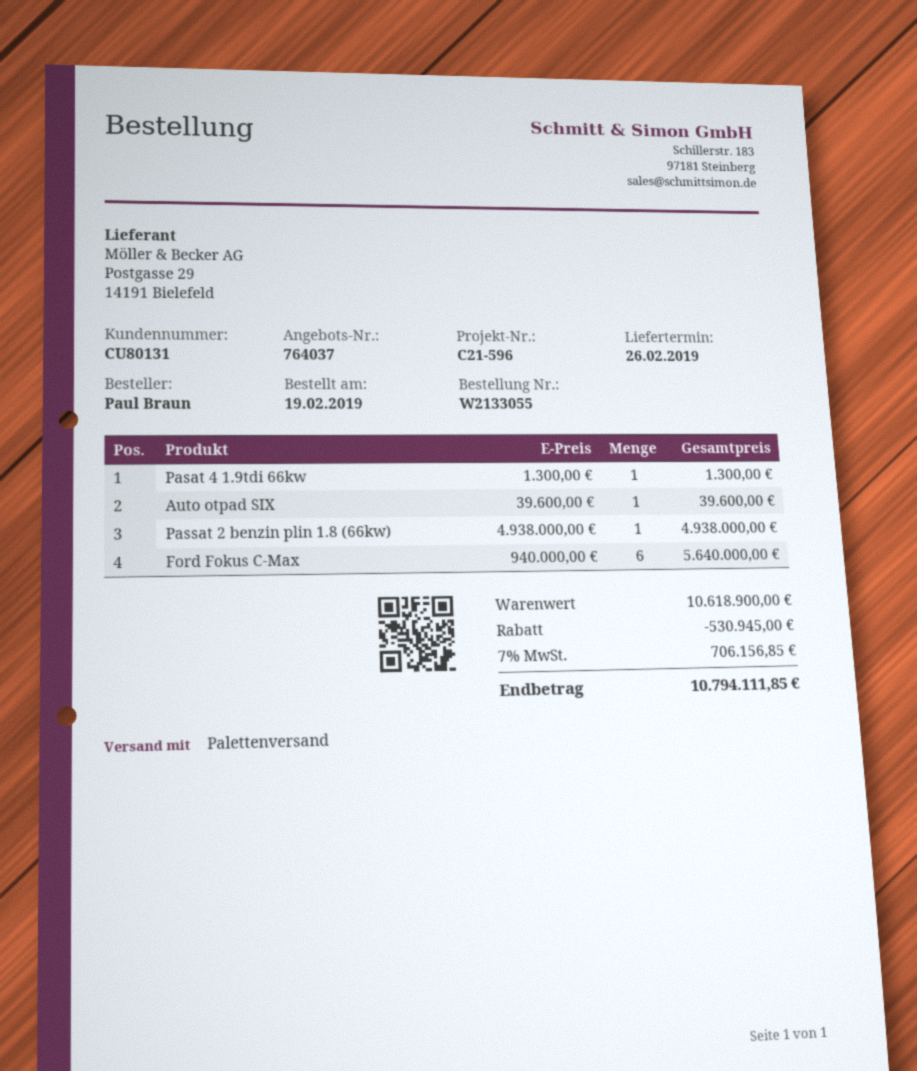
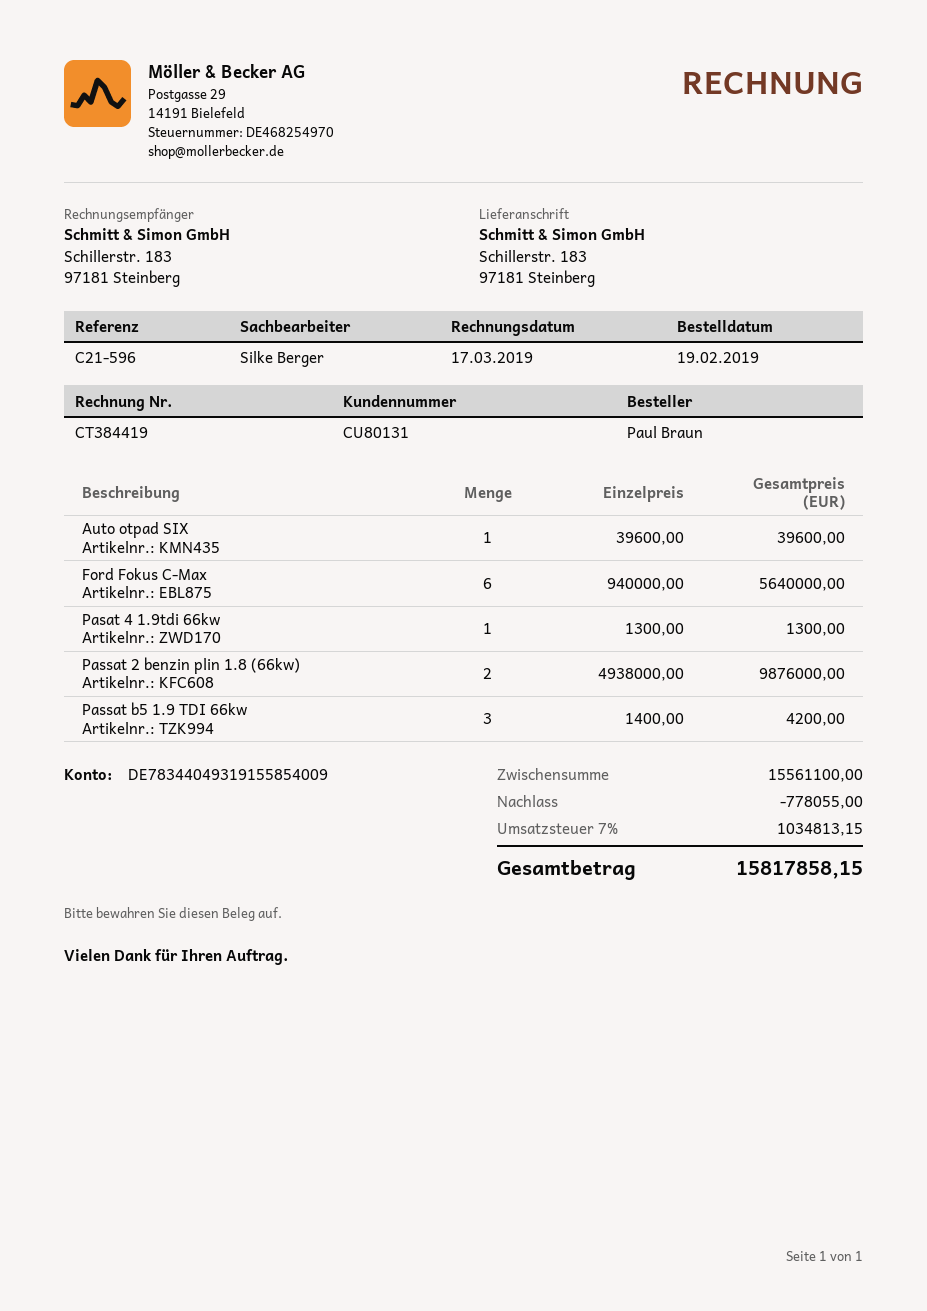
Passat 2 benzin plin 1.8 (66kw): 1 x 4938000.00 = 4938000.00 -> 2 x 4938000.00 = 9876000.00
Passat b5 1.9 TDI 66kw: none -> 3 x 1400.00 = 4200.00
subtotal: 10618900.00 -> 15561100.00
discount: 530945.00 -> 778055.00
tax: 7% = 706156.85 -> 7% = 1034813.15
total: 10794111.85 -> 15817858.15

